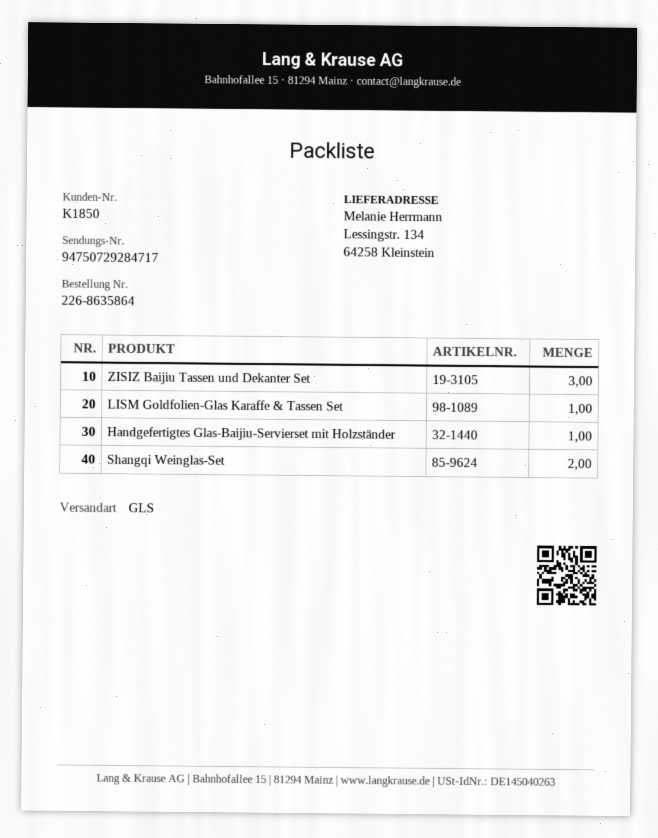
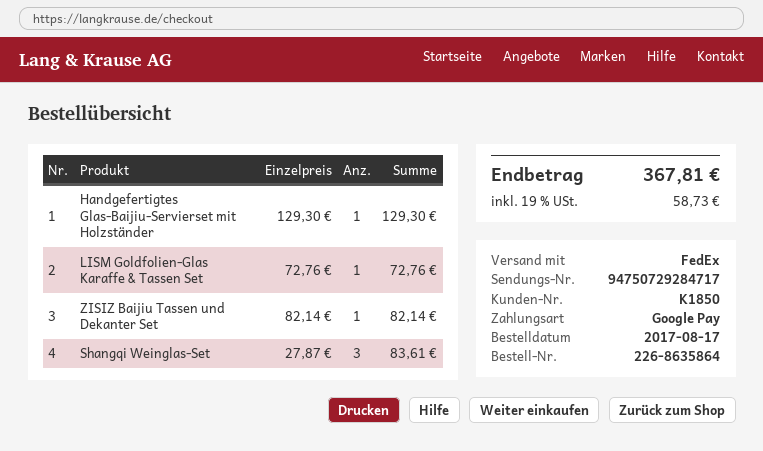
shipping method: GLS -> FedEx
ZISIZ Baijiu Tassen und Dekanter Set: 3 -> 1
Shangqi Weinglas-Set: 2 -> 3

